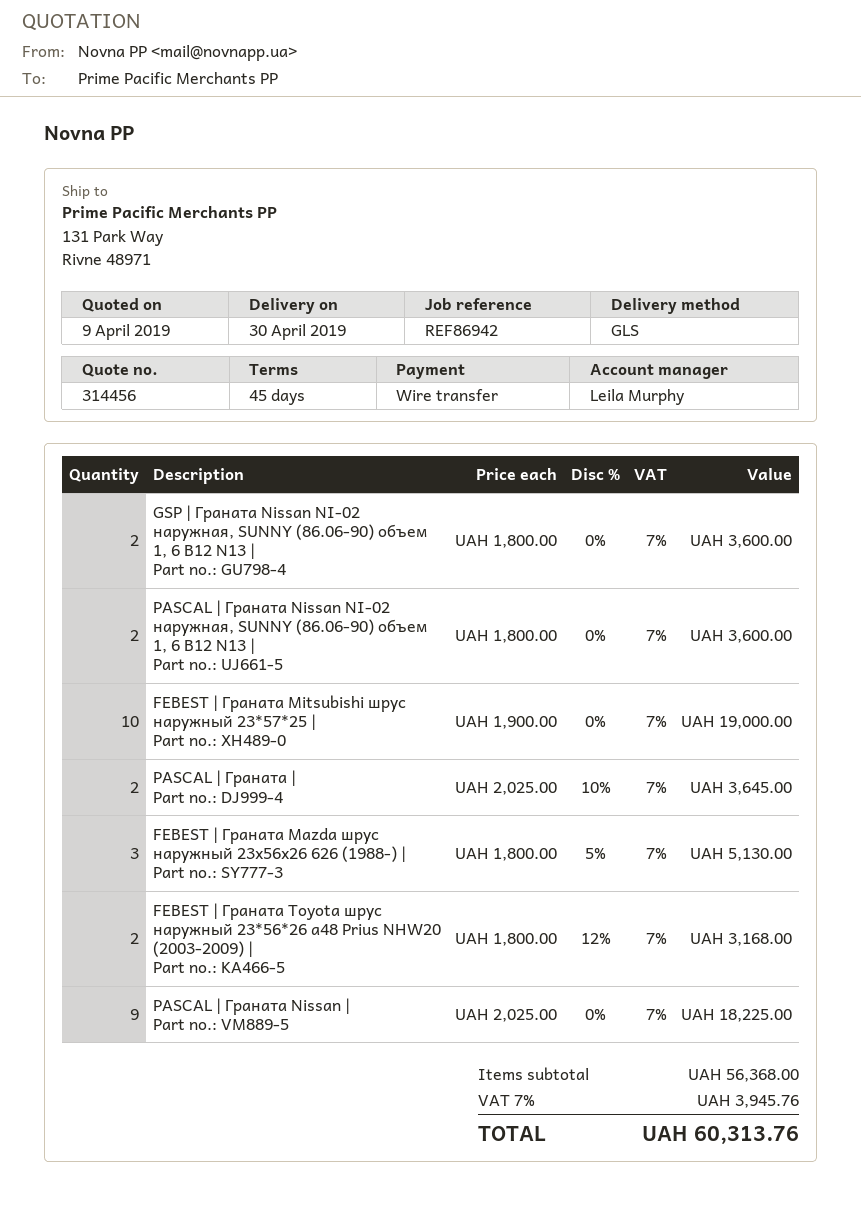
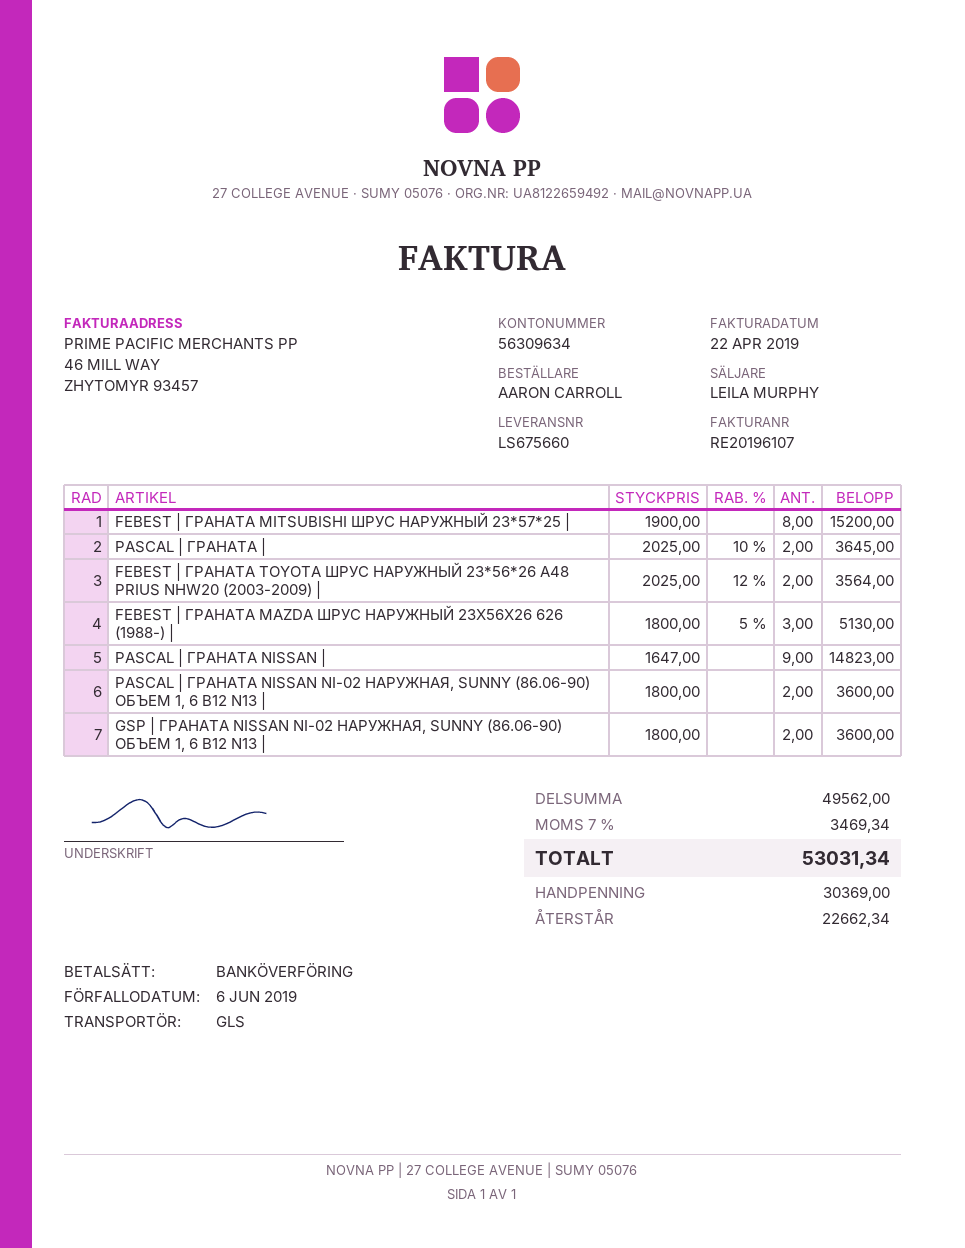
FEBEST | Граната Mitsubishi шрус наружный 23*57*25 |: 10 x 1900.00 = 19000.00 -> 8 x 1900.00 = 15200.00
FEBEST | Граната Toyota шрус наружный 23*56*26 a48 Prius NHW20 (2003-2009) |: 2 x 1800.00 - 12% = 3168.00 -> 2 x 2025.00 - 12% = 3564.00
PASCAL | Граната Nissan |: 9 x 2025.00 = 18225.00 -> 9 x 1647.00 = 14823.00
subtotal: 56368.00 -> 49562.00
tax: 7% = 3945.76 -> 7% = 3469.34
total: 60313.76 -> 53031.34

